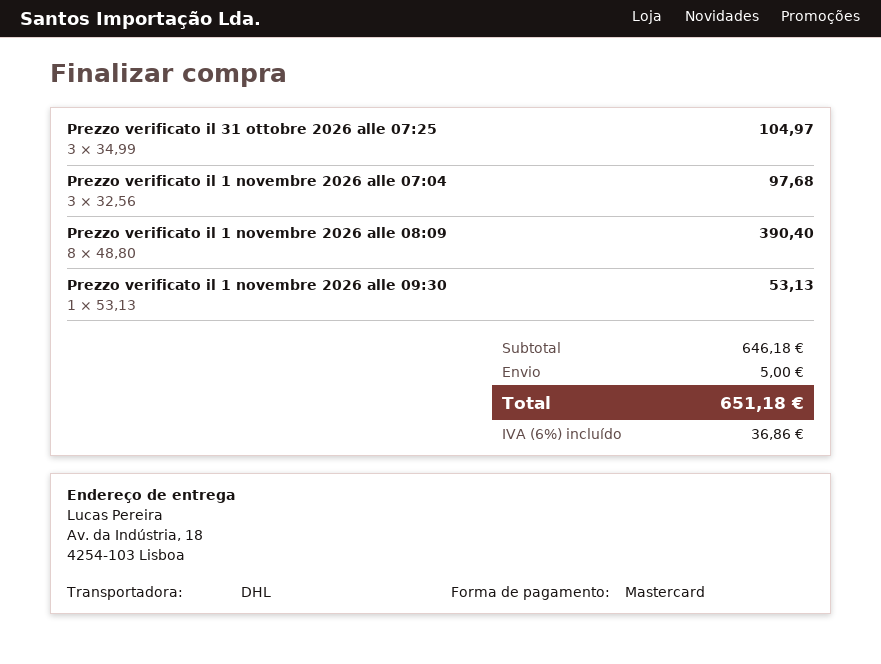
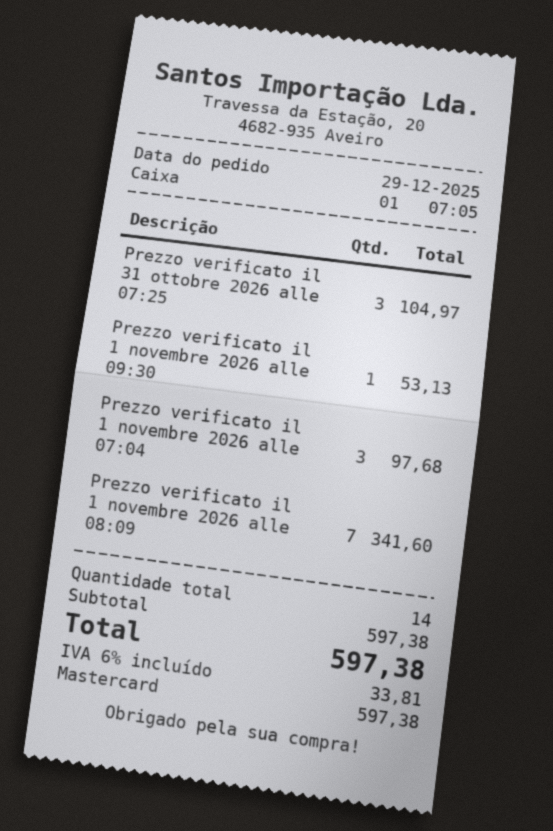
Prezzo verificato il 1 novembre 2026 alle 08:09: 8 for 390.40 -> 7 for 341.60
subtotal: 646.18 -> 597.38
shipping: 5.00 -> none
tax: 6% = 36.86 -> 6% = 33.81
total: 651.18 -> 597.38

